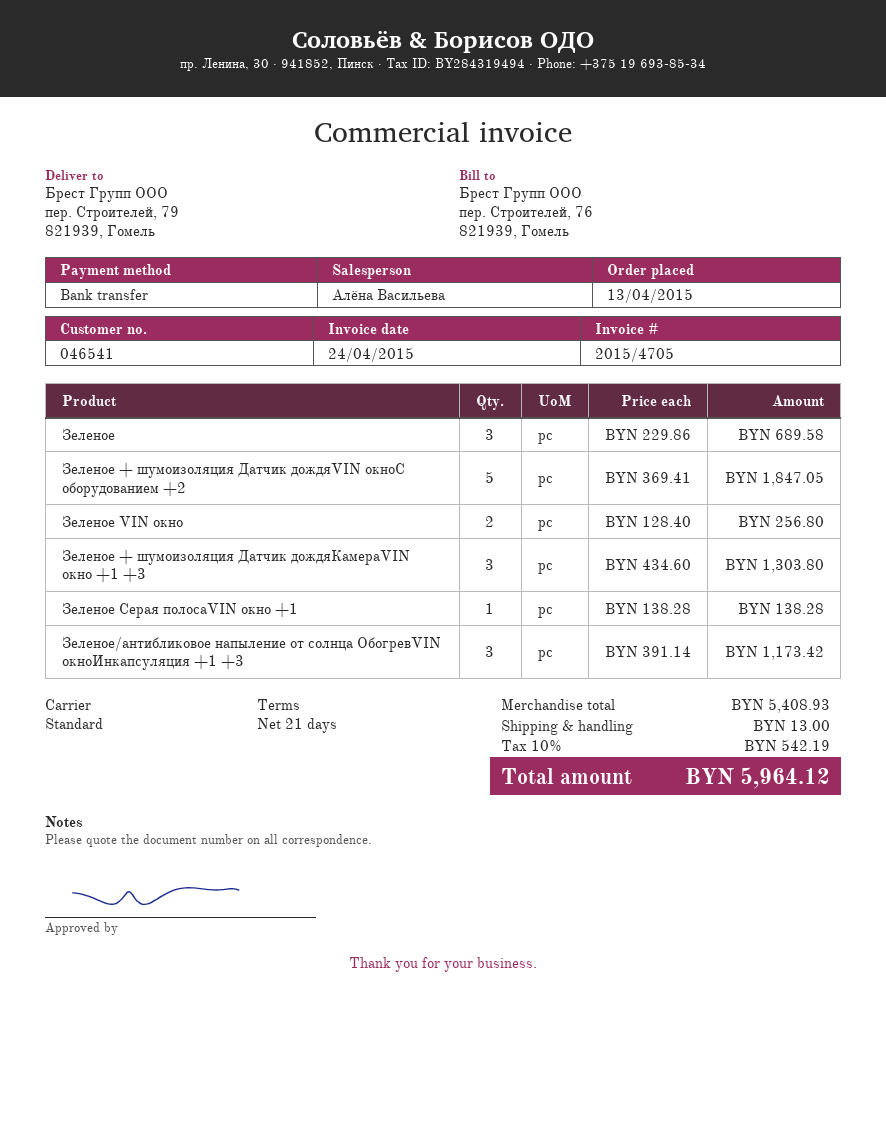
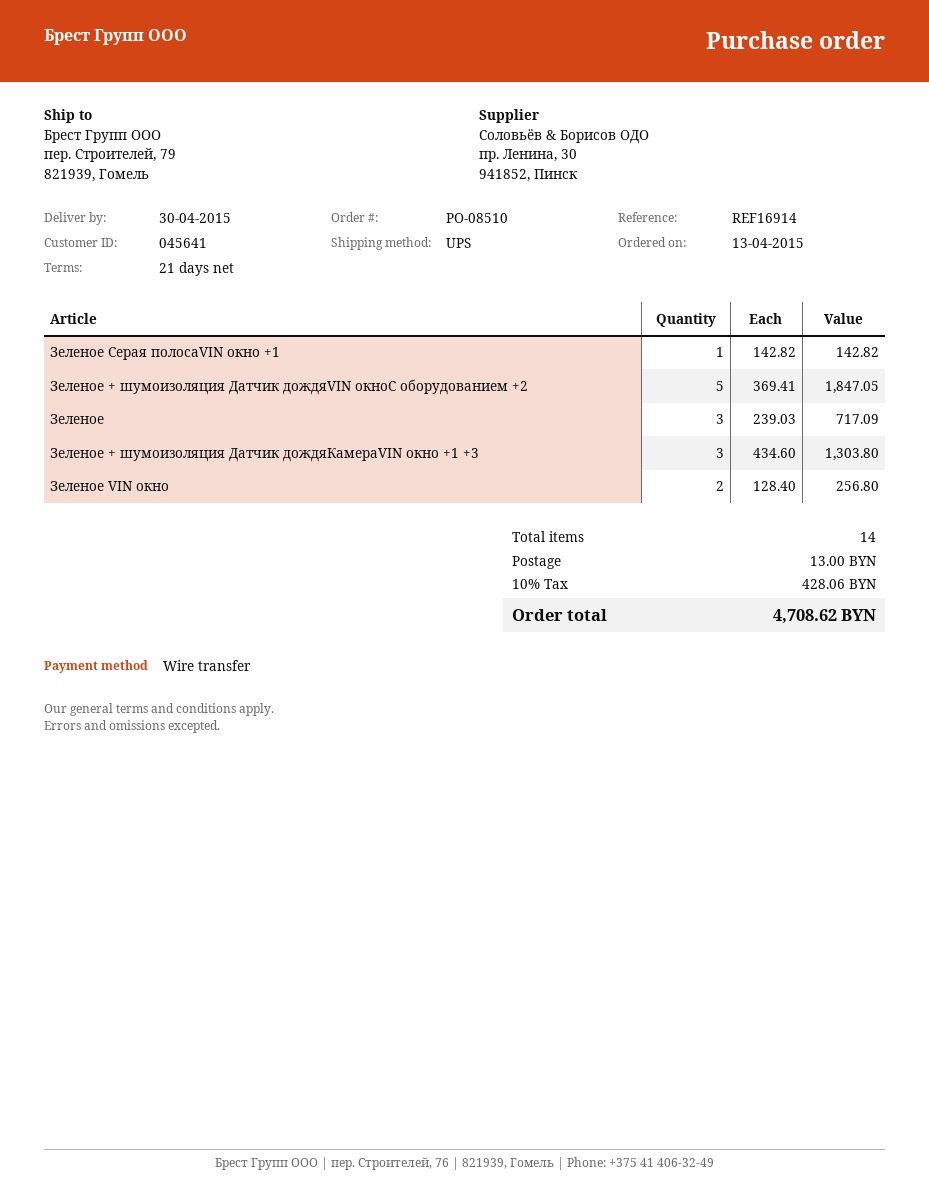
customer number: 046541 -> 045641
shipping method: standard -> UPS
Зеленое: 3 x 229.86 = 689.58 -> 3 x 239.03 = 717.09
Зеленое Серая полосаVIN окно +1: 1 x 138.28 = 138.28 -> 1 x 142.82 = 142.82
Зеленое/антибликовое напыление от солнца ОбогревVIN окноИнкапсуляция +1 +3: 3 x 391.14 = 1173.42 -> none
tax: 10% = 542.19 -> 10% = 428.06
total: 5964.12 -> 4708.62

